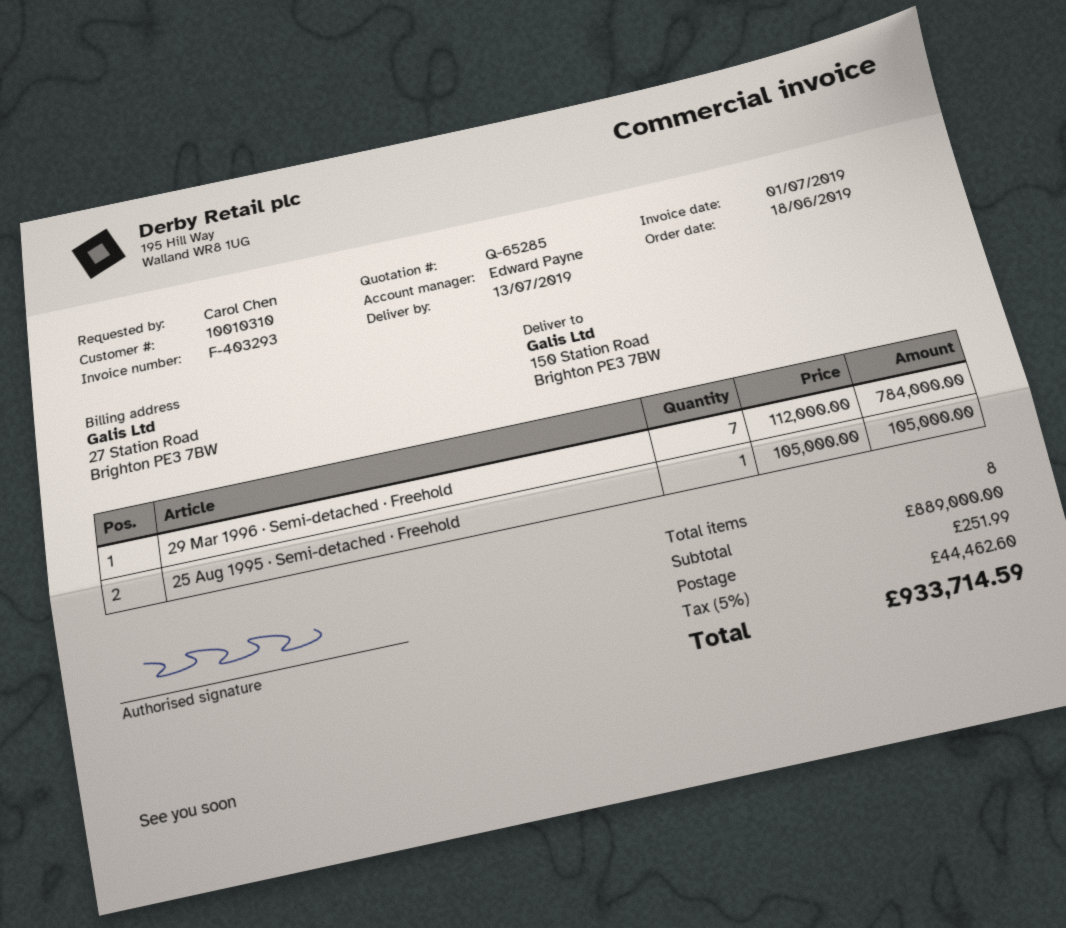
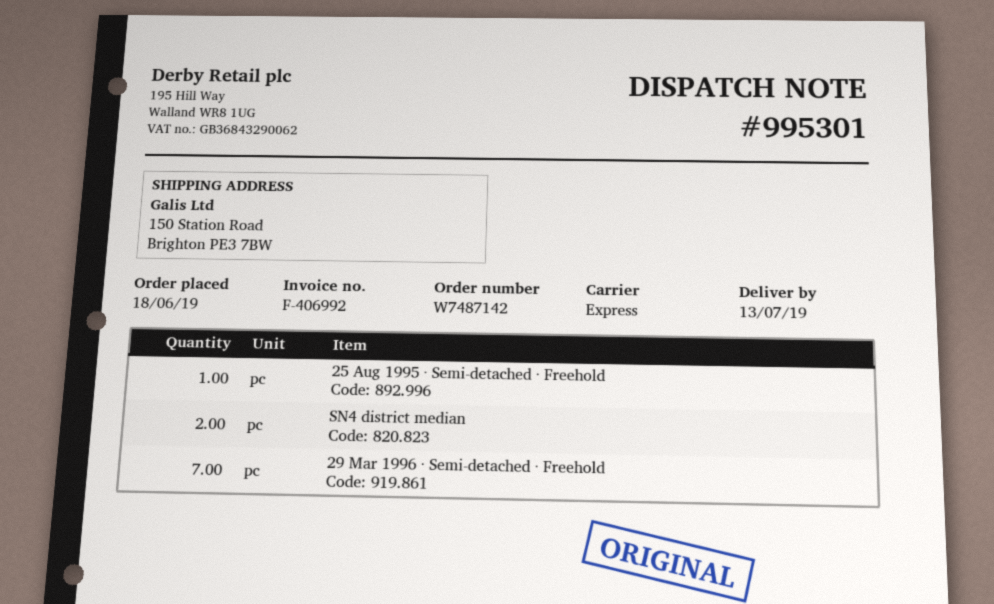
invoice number: F-403293 -> F-406992
SN4 district median: none -> 2

